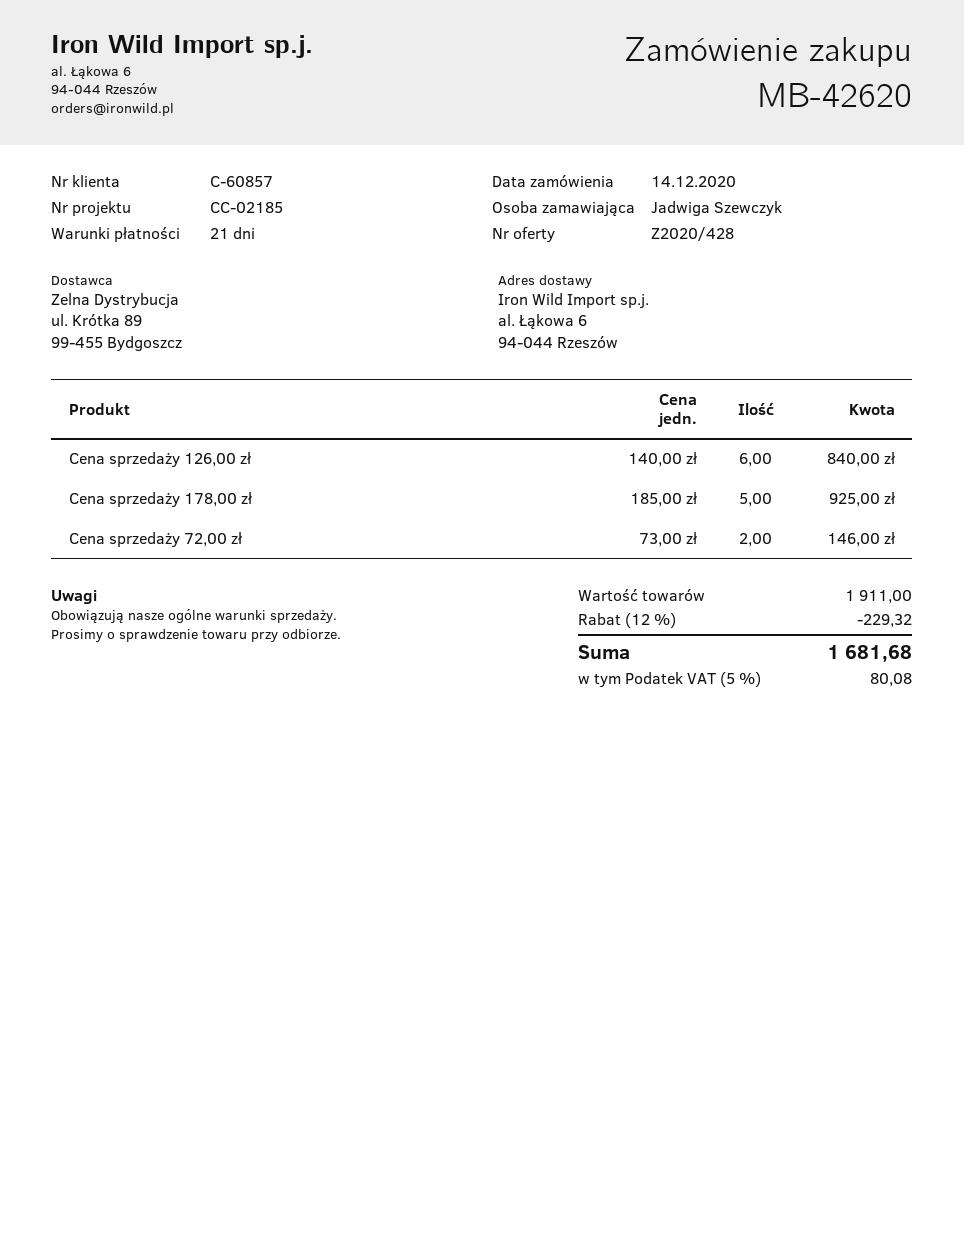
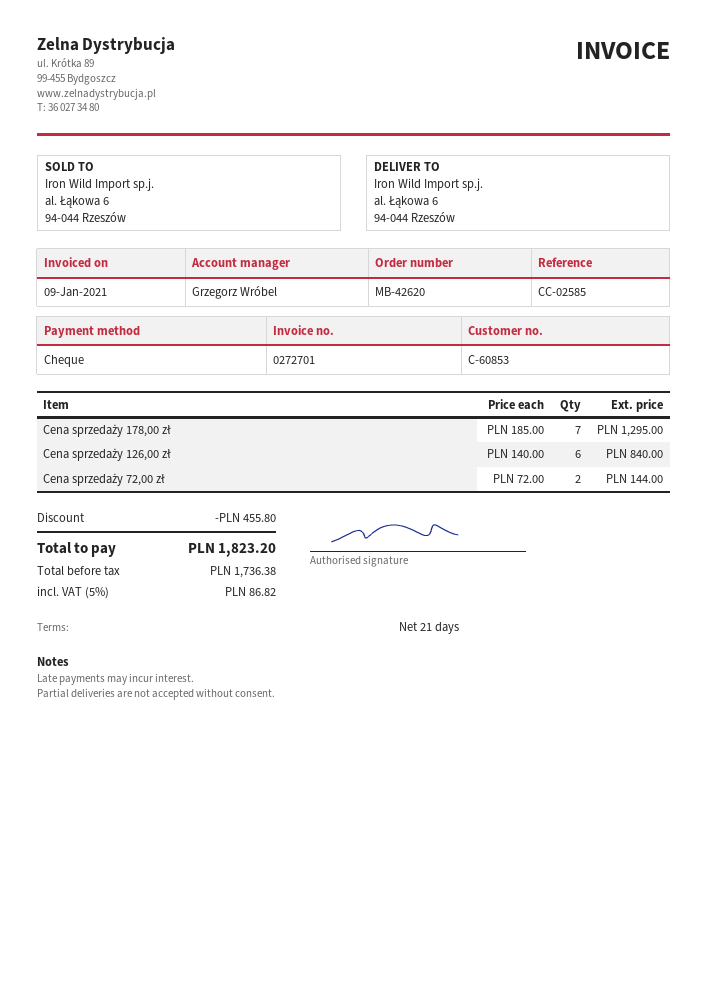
customer number: C-60857 -> C-60853
reference: CC-02185 -> CC-02585
Cena sprzedaży 178,00 zł: 5 x 185.00 = 925.00 -> 7 x 185.00 = 1295.00
Cena sprzedaży 72,00 zł: 2 x 73.00 = 146.00 -> 2 x 72.00 = 144.00
discount: 229.32 -> 455.80
tax: 5% = 80.08 -> 5% = 86.82
total: 1681.68 -> 1823.20

